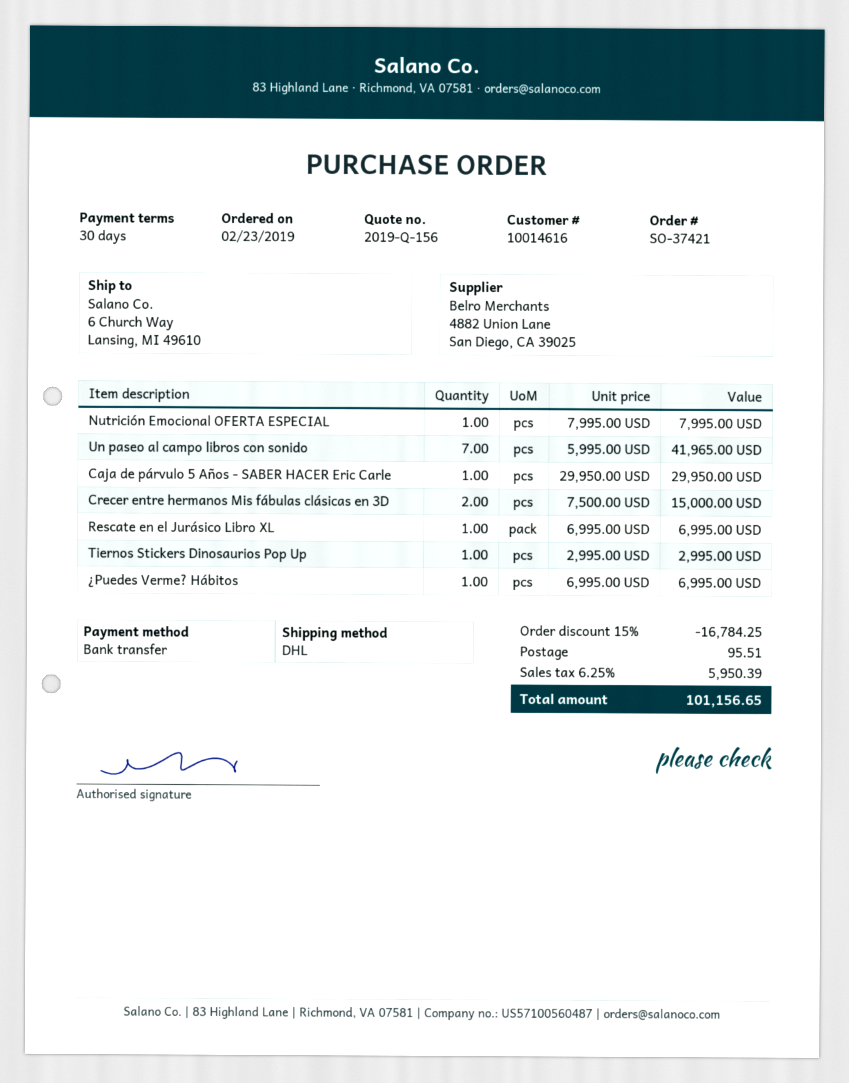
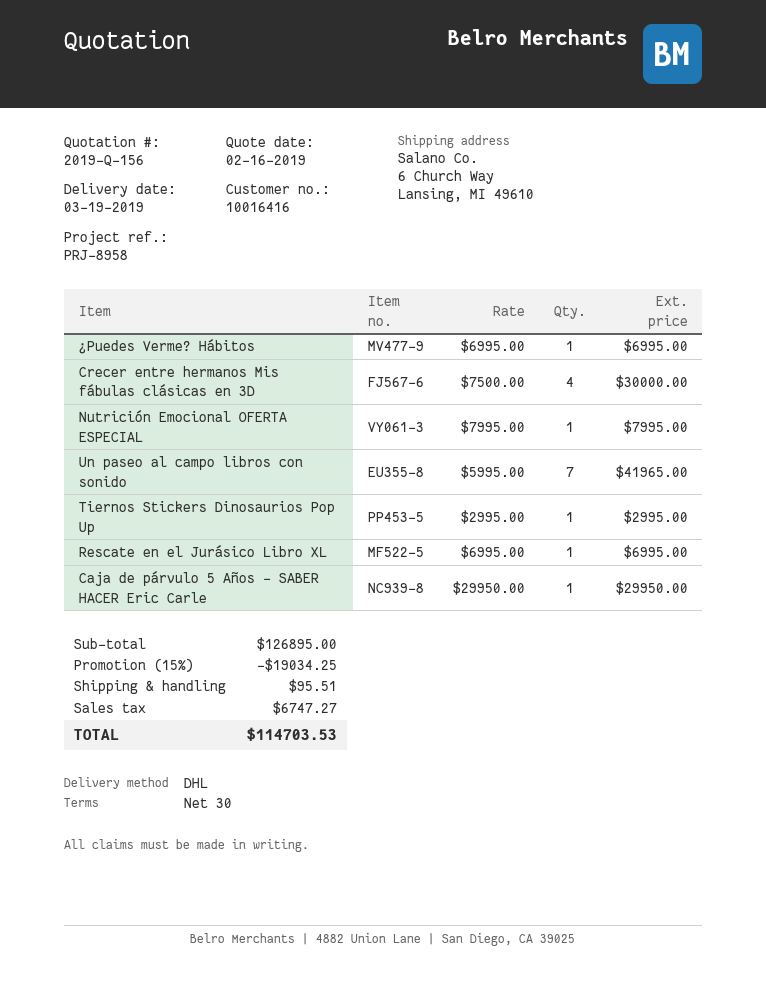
customer number: 10014616 -> 10016416
Crecer entre hermanos Mis fábulas clásicas en 3D: 2 x 7500.00 = 15000.00 -> 4 x 7500.00 = 30000.00
discount: 15% = 16784.25 -> 15% = 19034.25
tax: 5950.39 -> 6747.27
total: 101156.65 -> 114703.53

